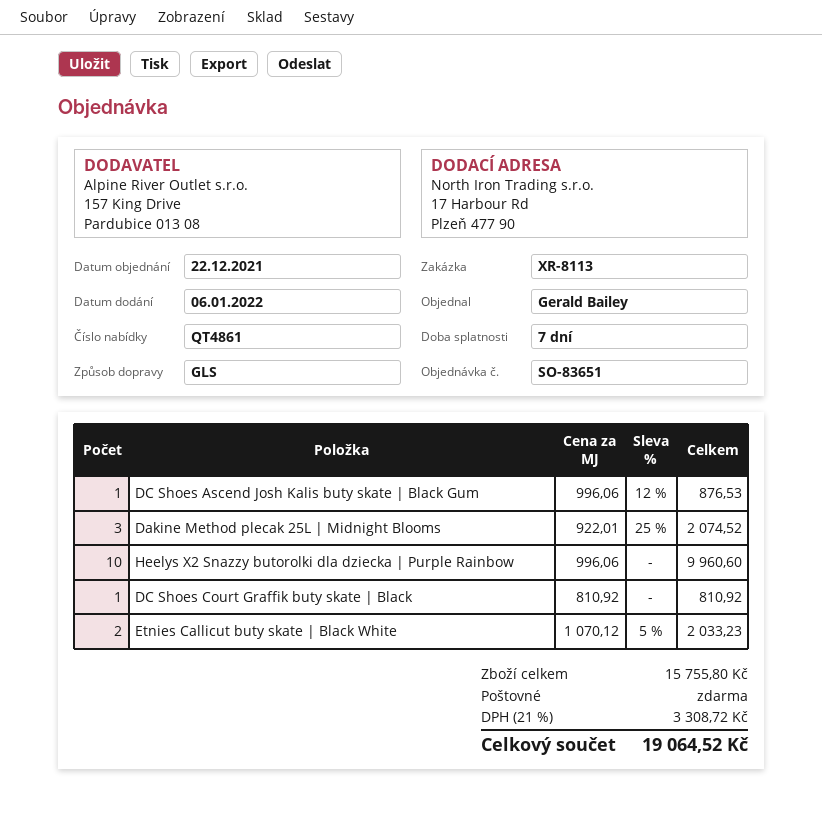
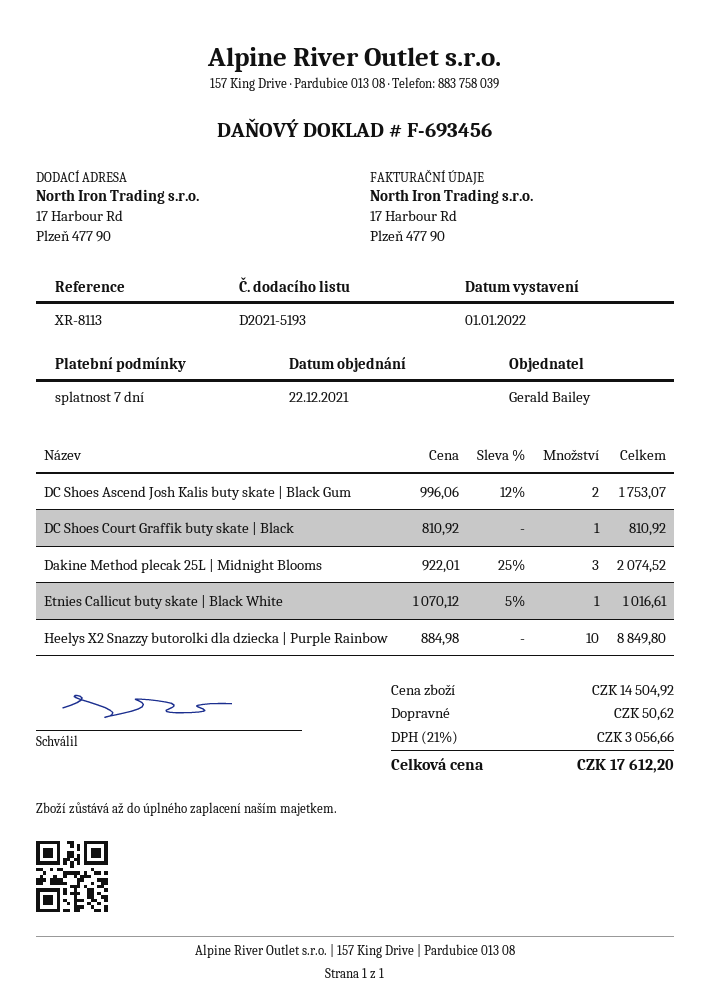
DC Shoes Ascend Josh Kalis buty skate | Black Gum: 1 x 996.06 - 12% = 876.53 -> 2 x 996.06 - 12% = 1753.07
Heelys X2 Snazzy butorolki dla dziecka | Purple Rainbow: 10 x 996.06 = 9960.60 -> 10 x 884.98 = 8849.80
Etnies Callicut buty skate | Black White: 2 x 1070.12 - 5% = 2033.23 -> 1 x 1070.12 - 5% = 1016.61
subtotal: 15755.80 -> 14504.92
shipping: 0.00 -> 50.62
tax: 21% = 3308.72 -> 21% = 3056.66
total: 19064.52 -> 17612.20

